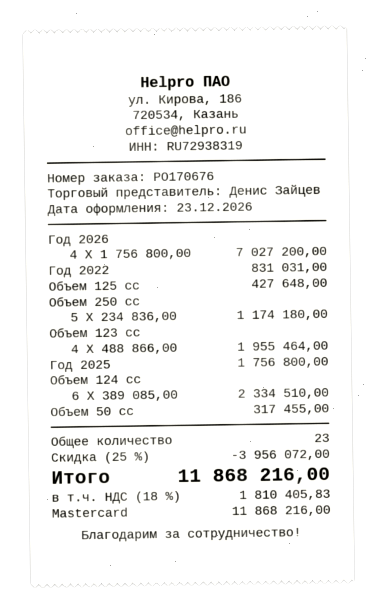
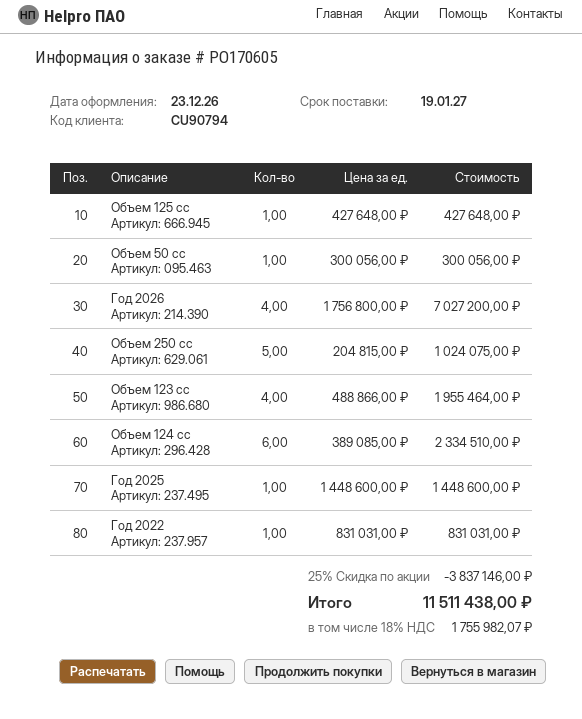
order number: PO170676 -> PO170605
Объем 250 сс: 5 x 234836.00 = 1174180.00 -> 5 x 204815.00 = 1024075.00
Год 2025: 1 x 1756800.00 = 1756800.00 -> 1 x 1448600.00 = 1448600.00
Объем 50 сс: 1 x 317455.00 = 317455.00 -> 1 x 300056.00 = 300056.00
discount: 25% = 3956072.00 -> 25% = 3837146.00
tax: 18% = 1810405.83 -> 18% = 1755982.07
total: 11868216.00 -> 11511438.00

